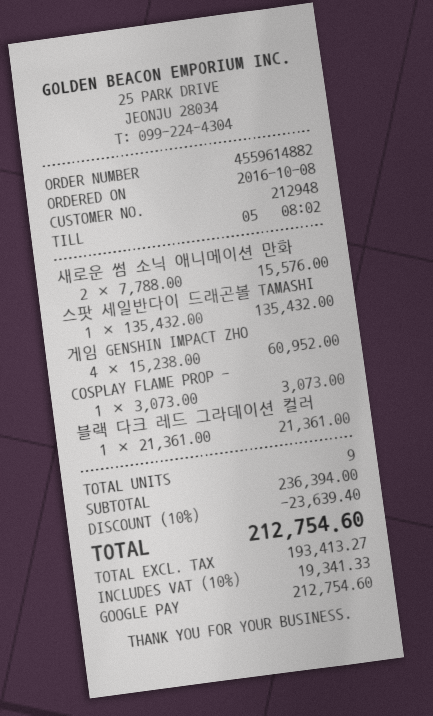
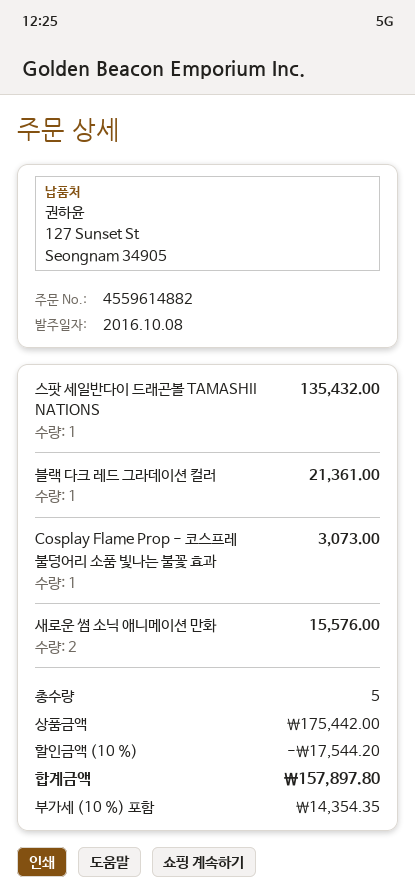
게임 GENSHIN IMPACT ZHO: 4 for 60952.00 -> none
total quantity: 9 -> 5
subtotal: 236394.00 -> 175442.00
discount: 10% = 23639.40 -> 10% = 17544.20
tax: 10% = 19341.33 -> 10% = 14354.35
total: 212754.60 -> 157897.80

